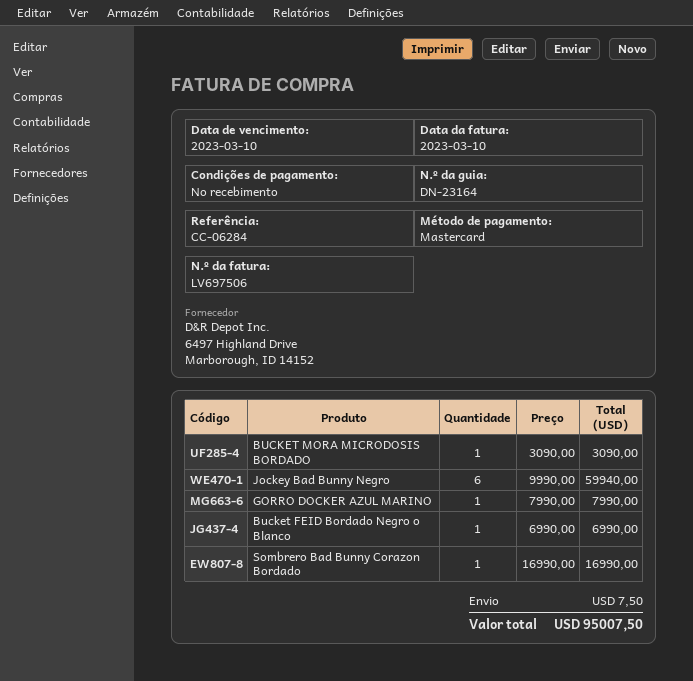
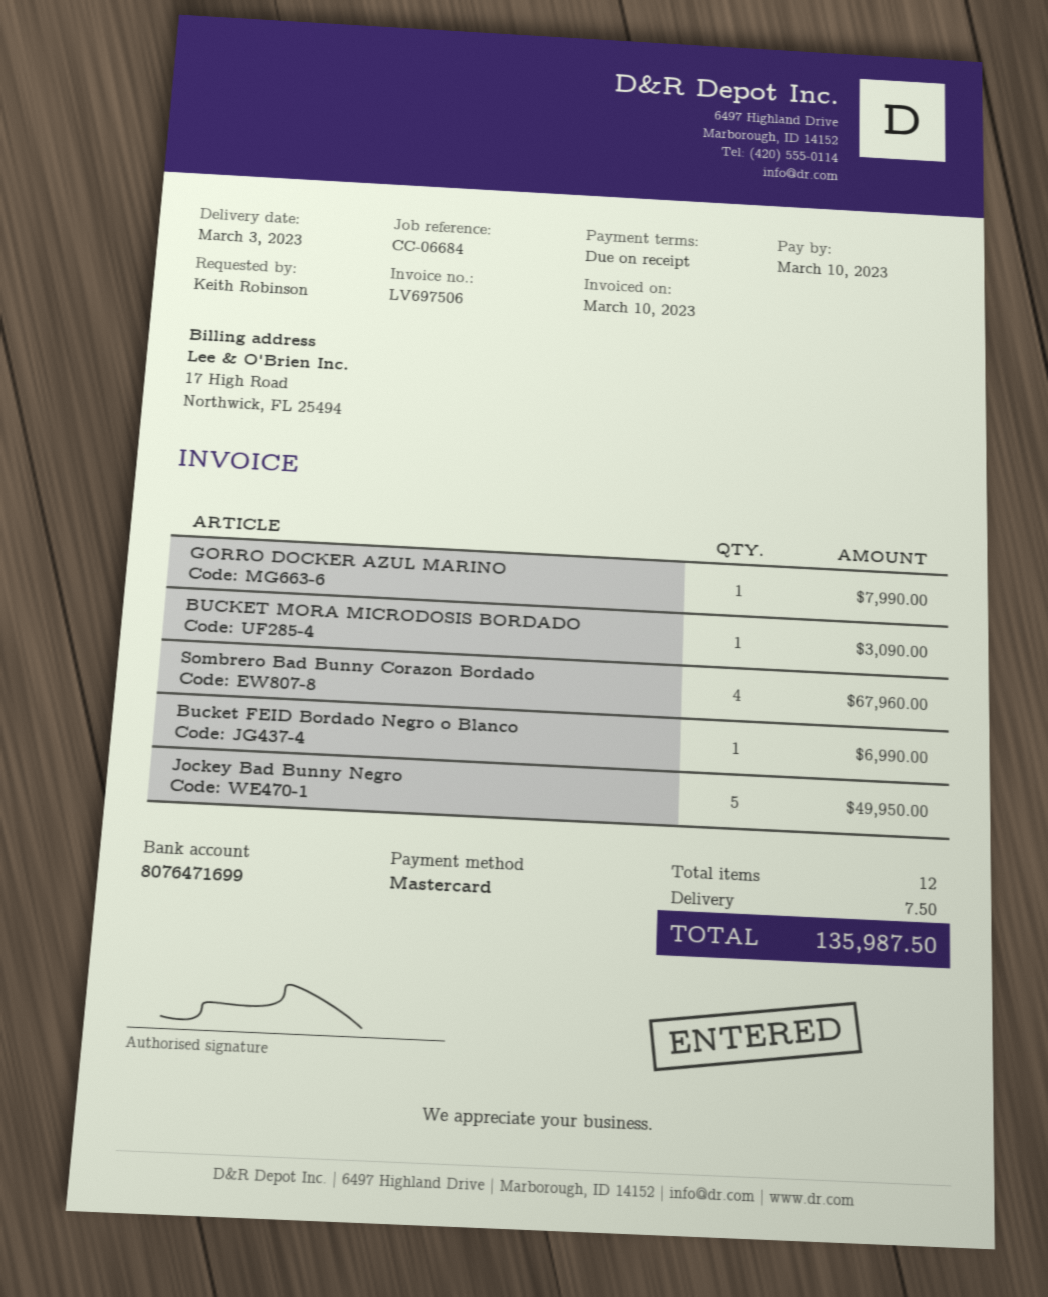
reference: CC-06284 -> CC-06684
Jockey Bad Bunny Negro: 6 for 59940.00 -> 5 for 49950.00
Sombrero Bad Bunny Corazon Bordado: 1 for 16990.00 -> 4 for 67960.00
total: 95007.50 -> 135987.50

